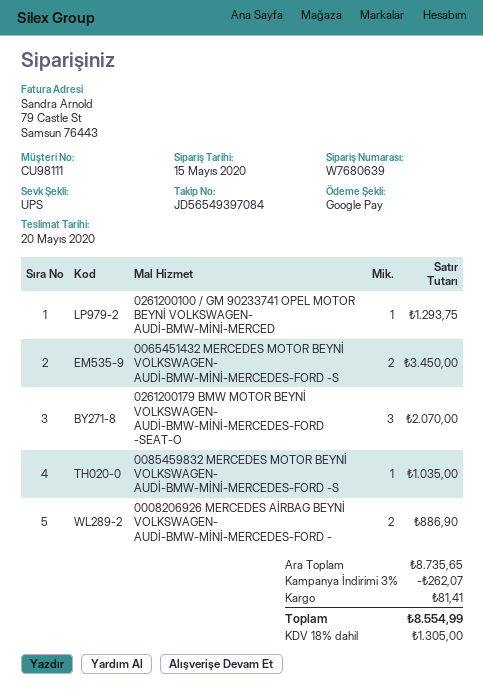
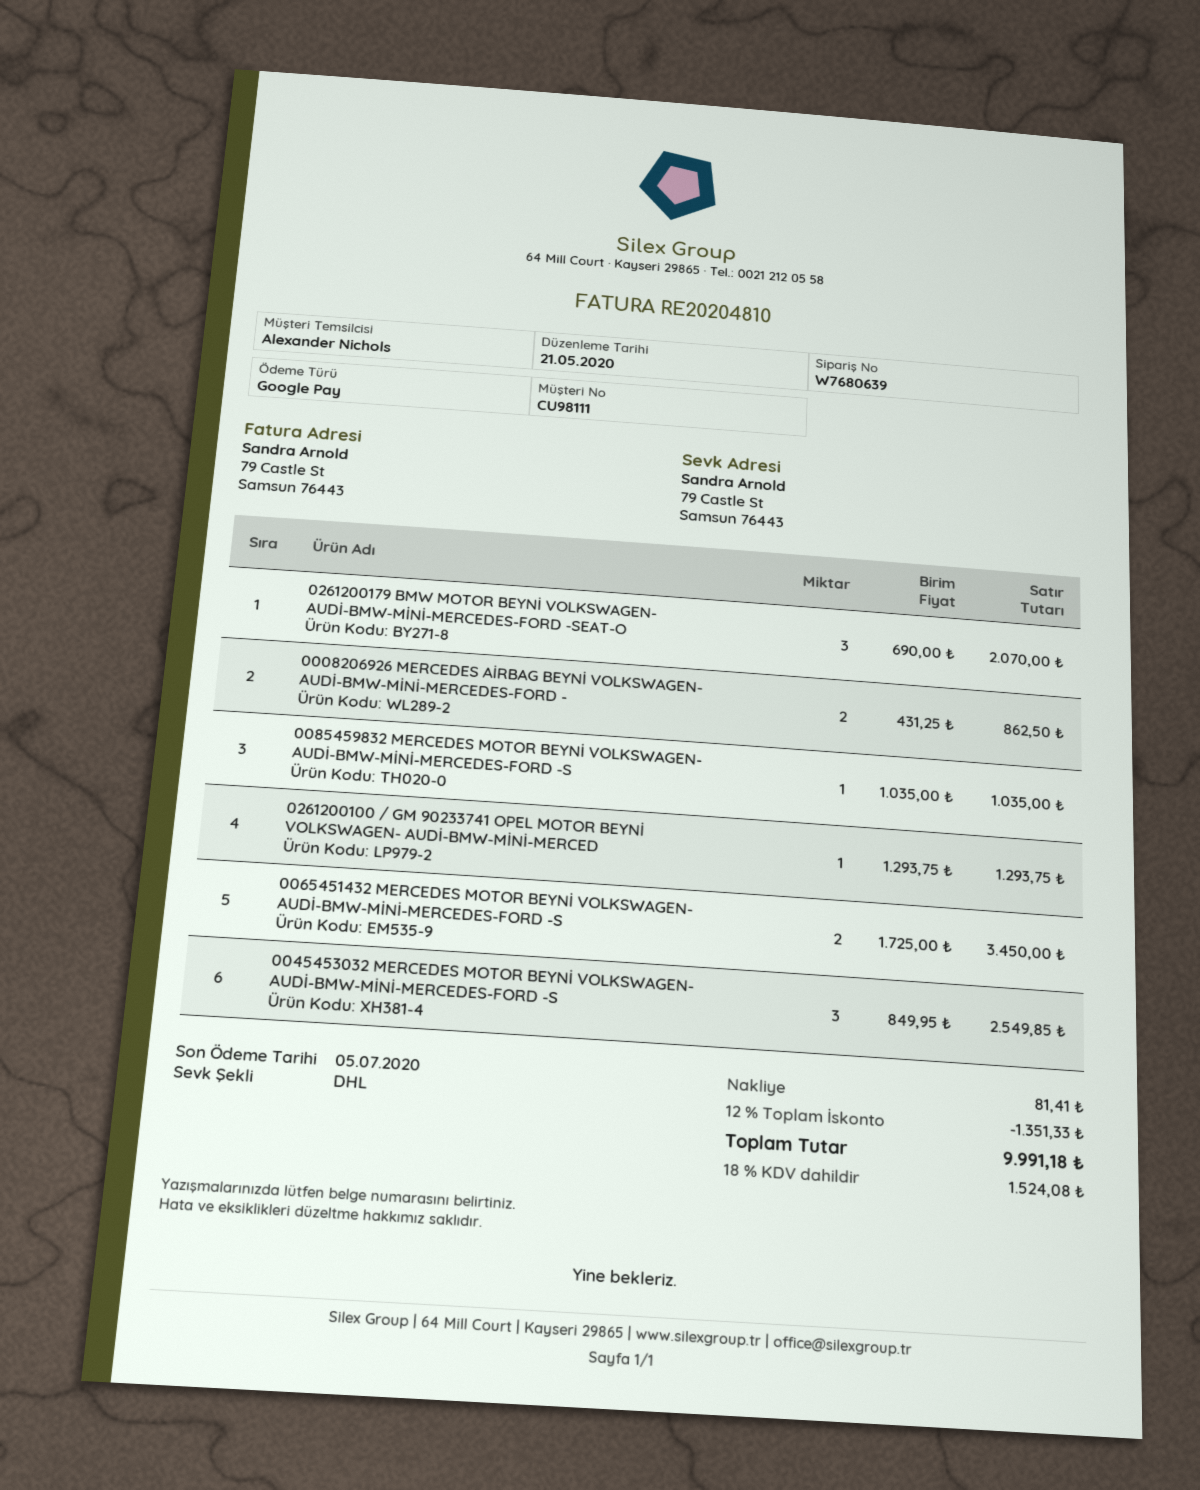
shipping method: UPS -> DHL
0008206926 MERCEDES AİRBAG BEYNİ VOLKSWAGEN- AUDİ-BMW-MİNİ-MERCEDES-FORD -: 2 for 886.90 -> 2 for 862.50
0045453032 MERCEDES MOTOR BEYNİ VOLKSWAGEN- AUDİ-BMW-MİNİ-MERCEDES-FORD -S: none -> 3 for 2549.85
discount: 3% = 262.07 -> 12% = 1351.33
tax: 18% = 1305.00 -> 18% = 1524.08
total: 8554.99 -> 9991.18

